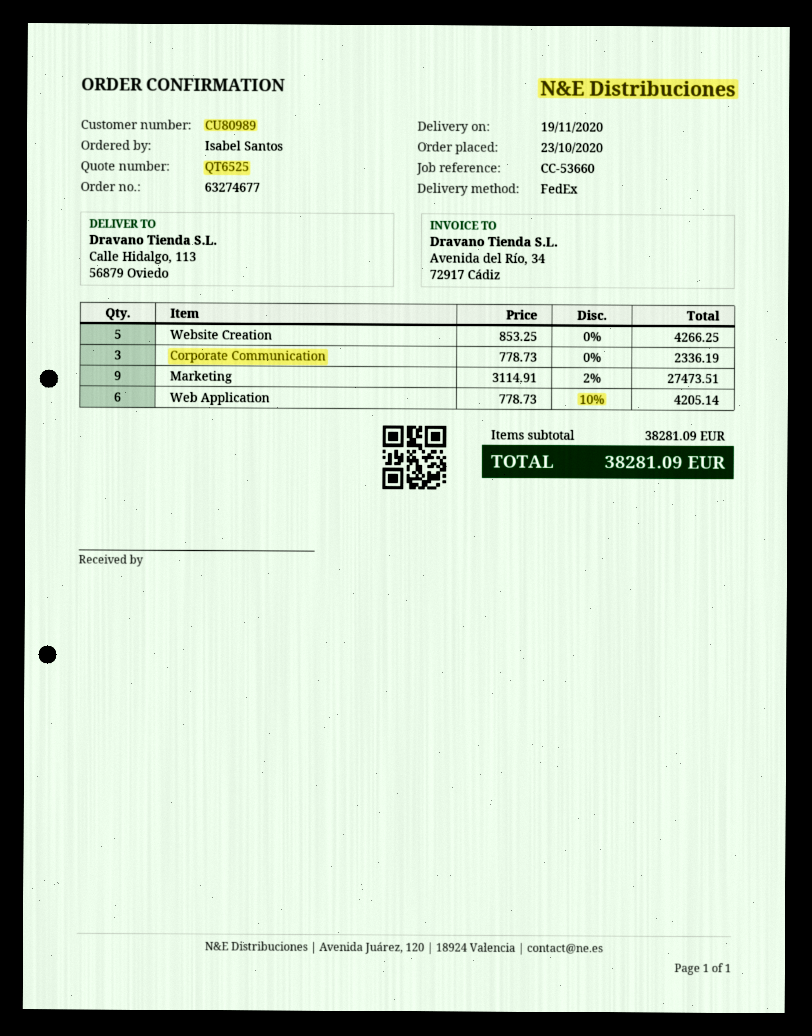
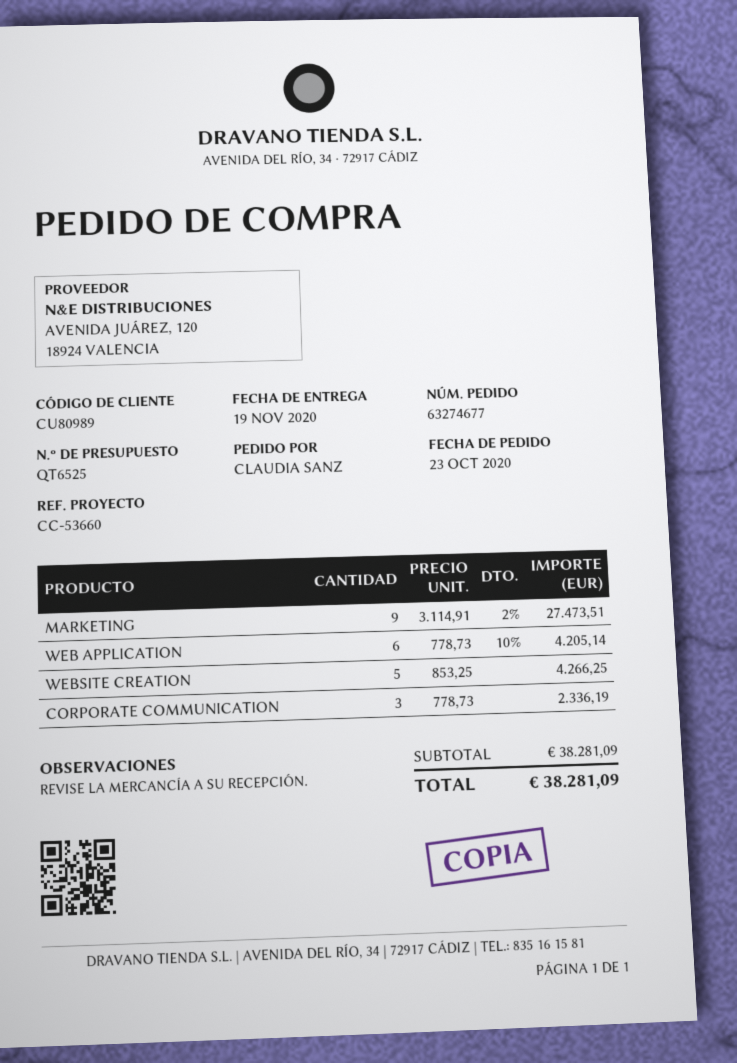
ordered by: Isabel Santos -> CLAUDIA SANZ

